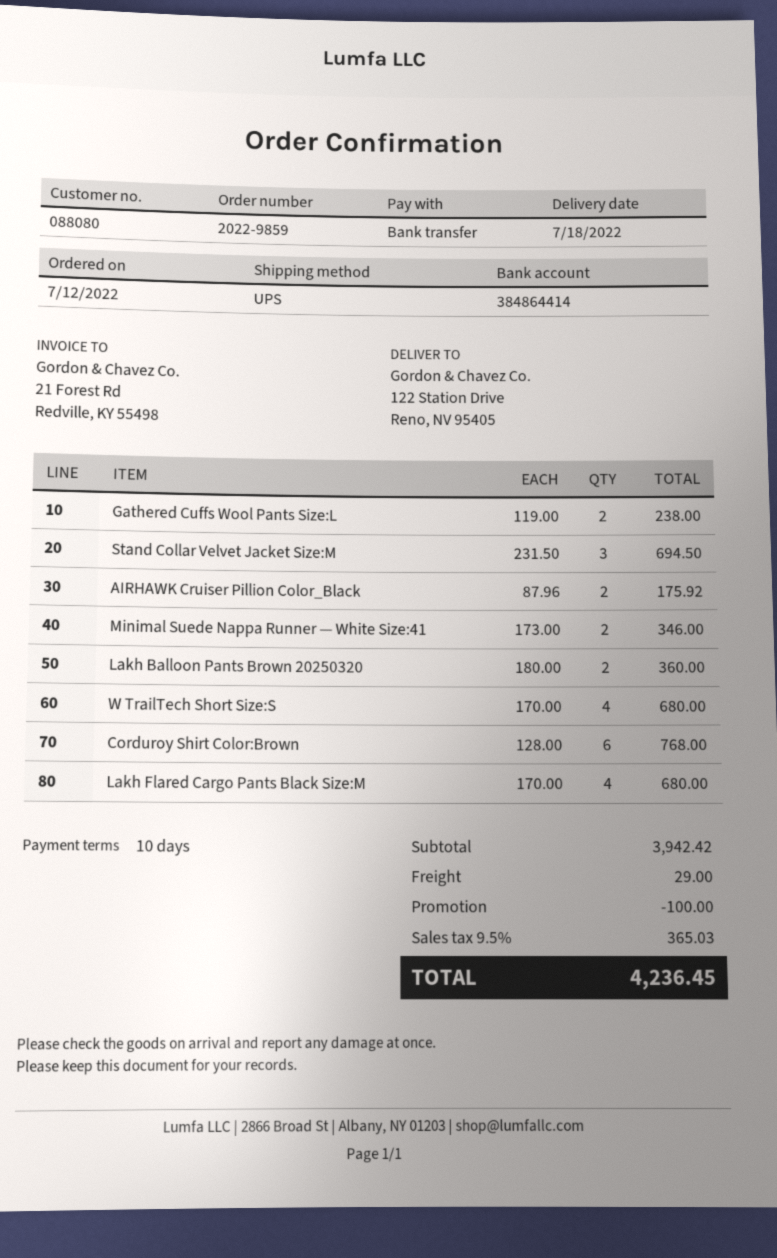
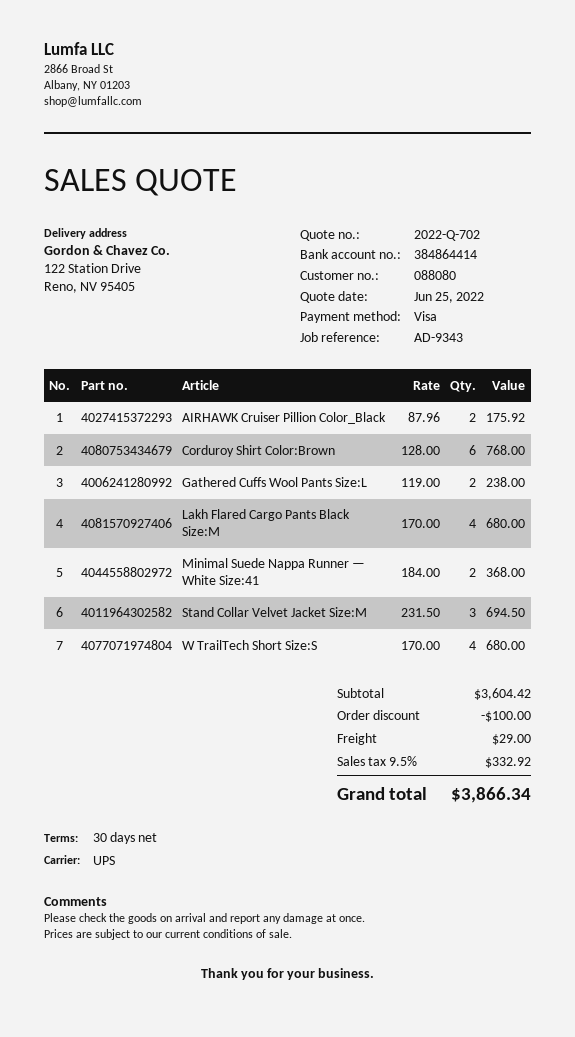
payment terms: 10 days -> 30 days
payment method: bank transfer -> Visa
Minimal Suede Nappa Runner — White Size:41: 2 x 173.00 = 346.00 -> 2 x 184.00 = 368.00
Lakh Balloon Pants Brown 20250320: 2 x 180.00 = 360.00 -> none
subtotal: 3942.42 -> 3604.42
tax: 9.5% = 365.03 -> 9.5% = 332.92
total: 4236.45 -> 3866.34

